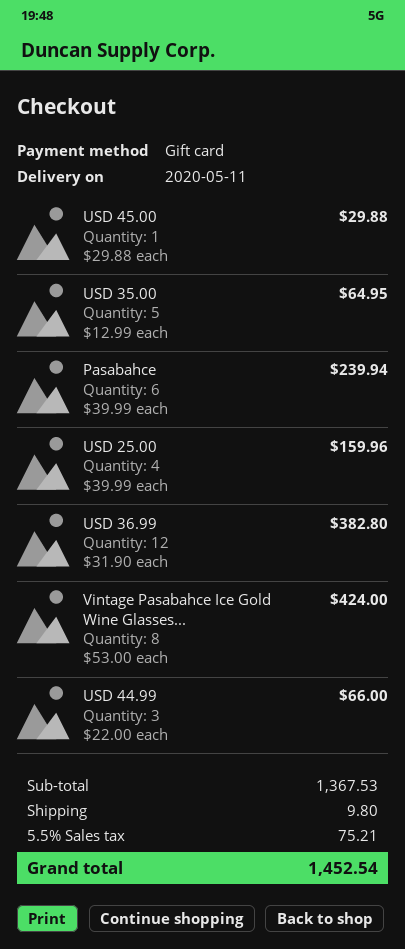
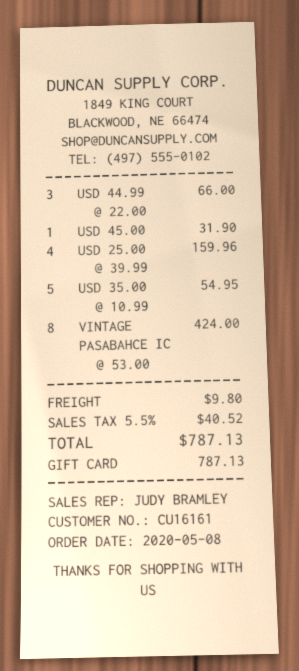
USD 45.00: 1 x 29.88 = 29.88 -> 1 x 31.90 = 31.90
USD 35.00: 5 x 12.99 = 64.95 -> 5 x 10.99 = 54.95
Pasabahce: 6 x 39.99 = 239.94 -> none
USD 36.99: 12 x 31.90 = 382.80 -> none
tax: 5.5% = 75.21 -> 5.5% = 40.52
total: 1452.54 -> 787.13

